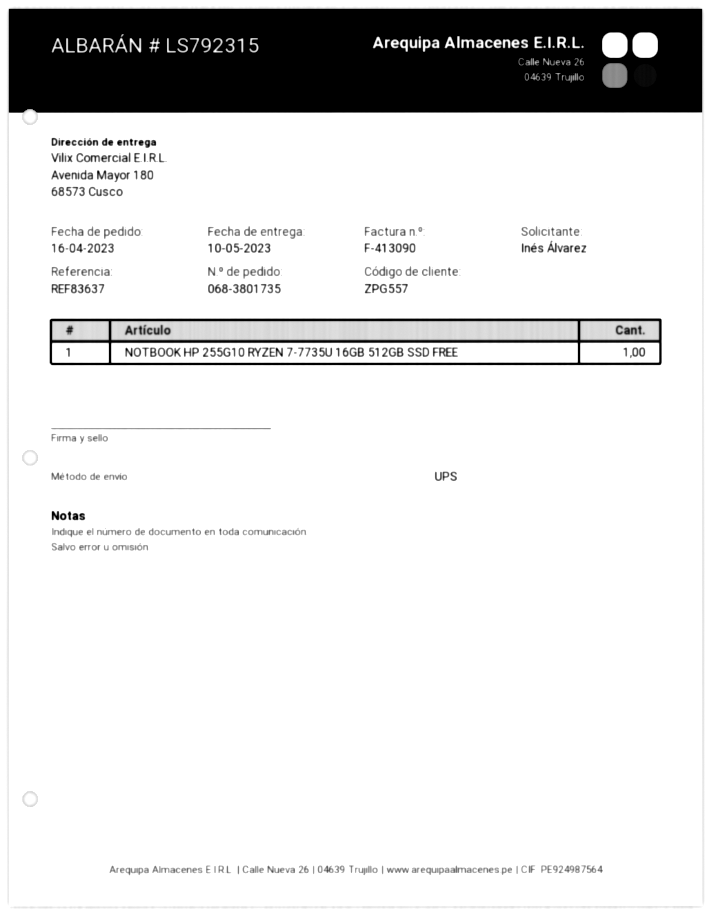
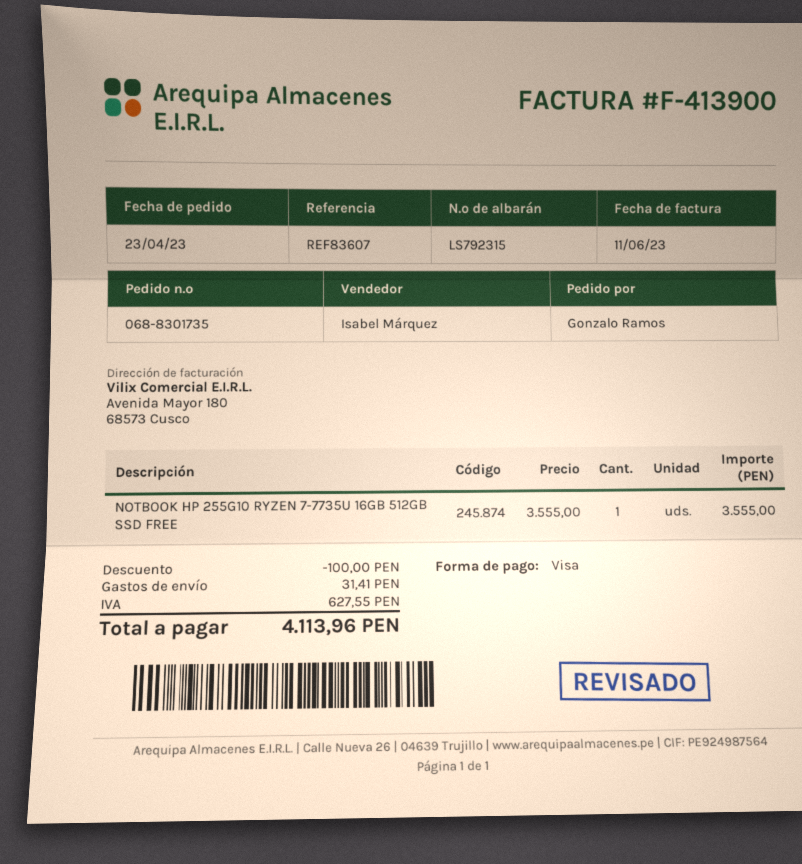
order number: 068-3801735 -> 068-8301735
order date: 2023-04-16 -> 2023-04-23
invoice number: F-413090 -> F-413900
reference: REF83637 -> REF83607
ordered by: Inés Álvarez -> Gonzalo Ramos

